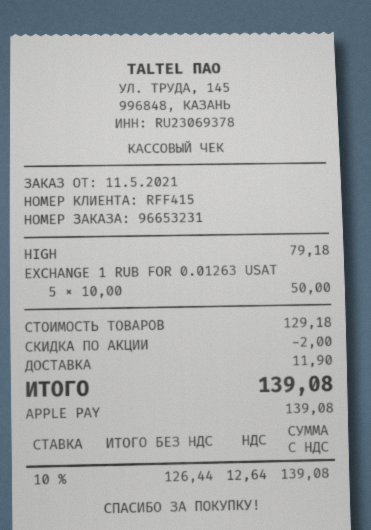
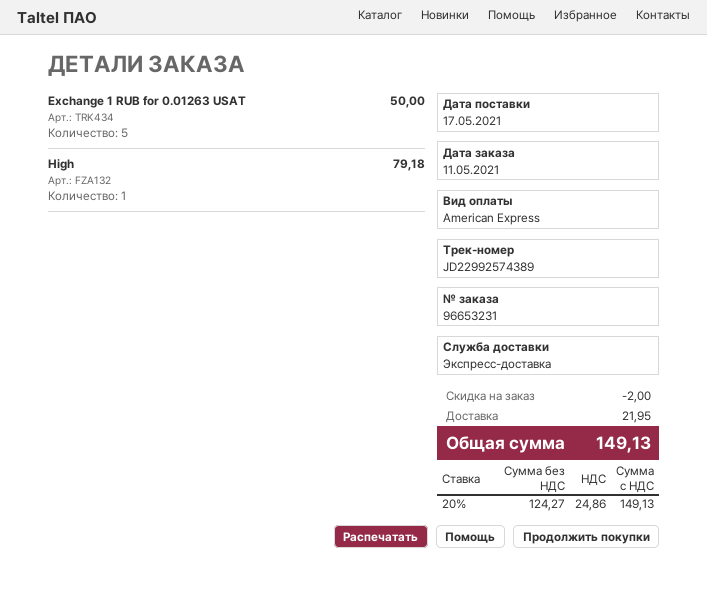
payment method: Apple Pay -> American Express
shipping: 11.90 -> 21.95
net: 126.44 -> 124.27
tax: 10% = 12.64 -> 20% = 24.86
total: 139.08 -> 149.13

